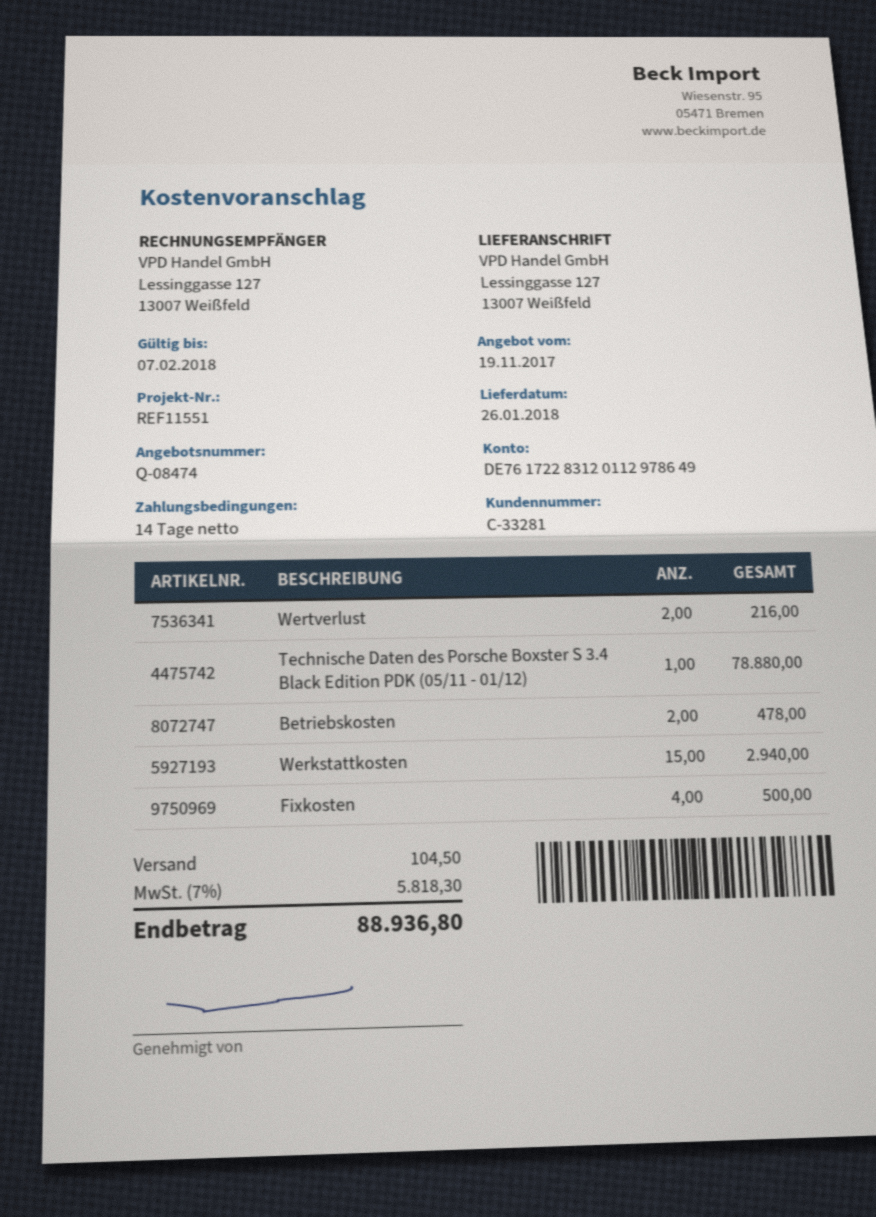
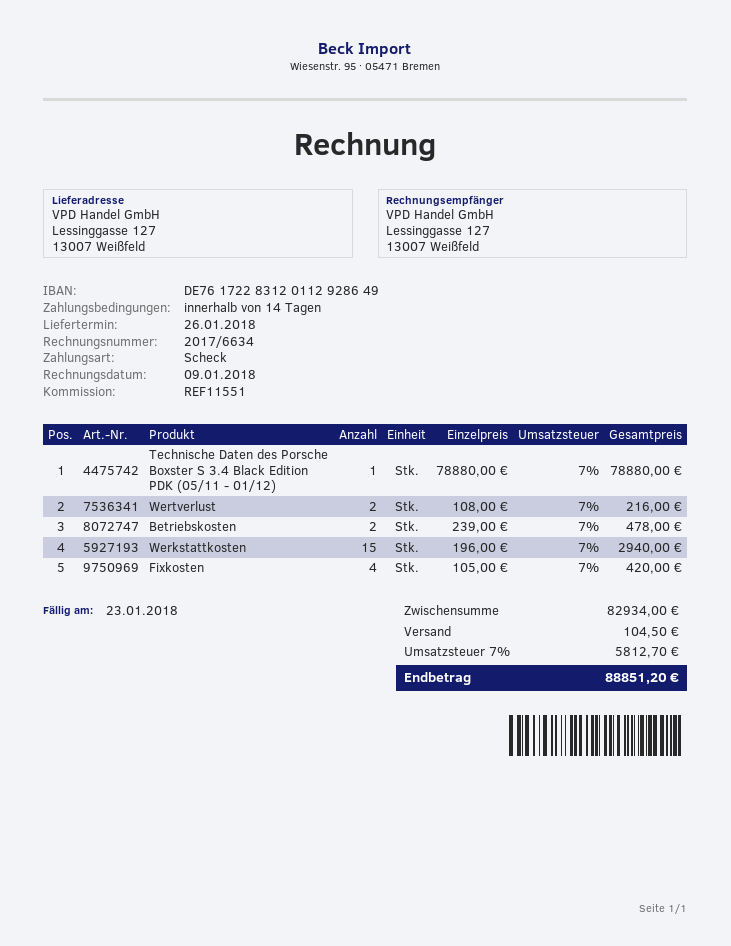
bank account: DE76172283120112978649 -> DE76172283120112928649
Fixkosten: 4 for 500.00 -> 4 for 420.00
tax: 7% = 5818.30 -> 7% = 5812.70
total: 88936.80 -> 88851.20

